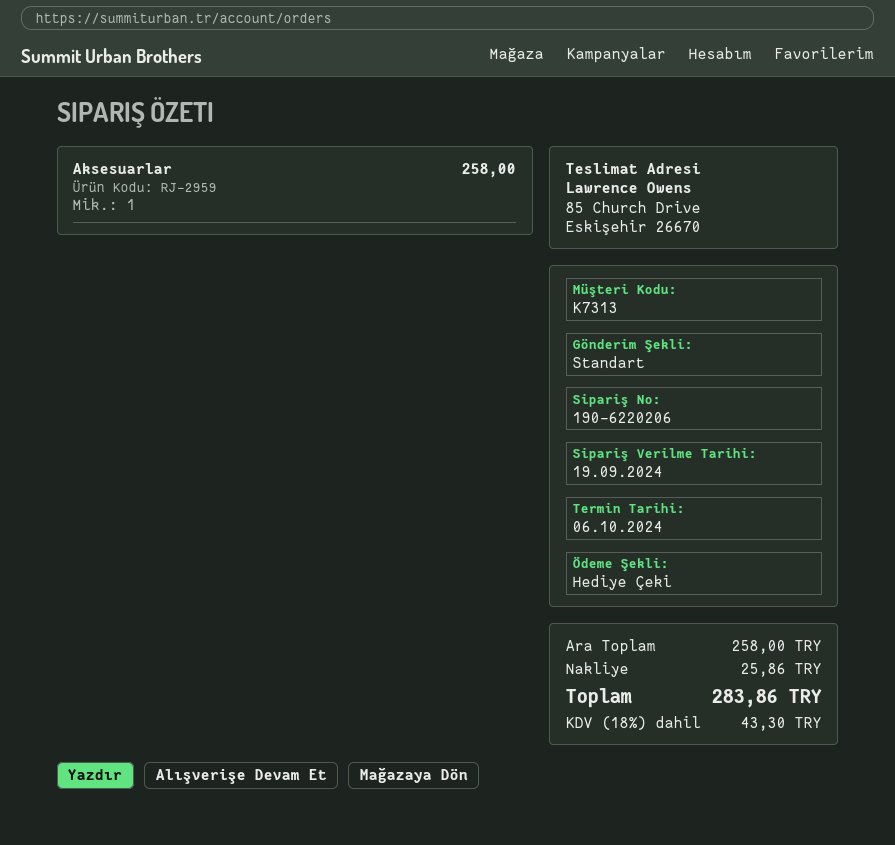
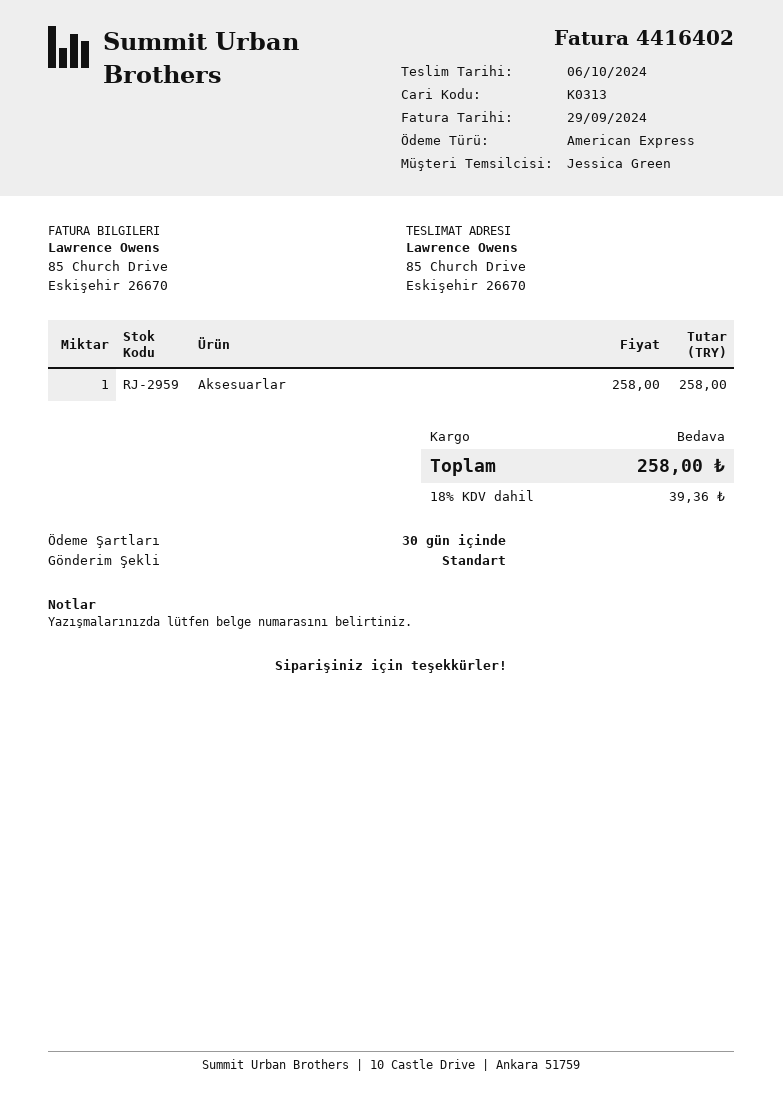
customer number: K7313 -> K0313
payment method: gift card -> American Express
shipping: 25.86 -> 0.00
tax: 18% = 43.30 -> 18% = 39.36
total: 283.86 -> 258.00

